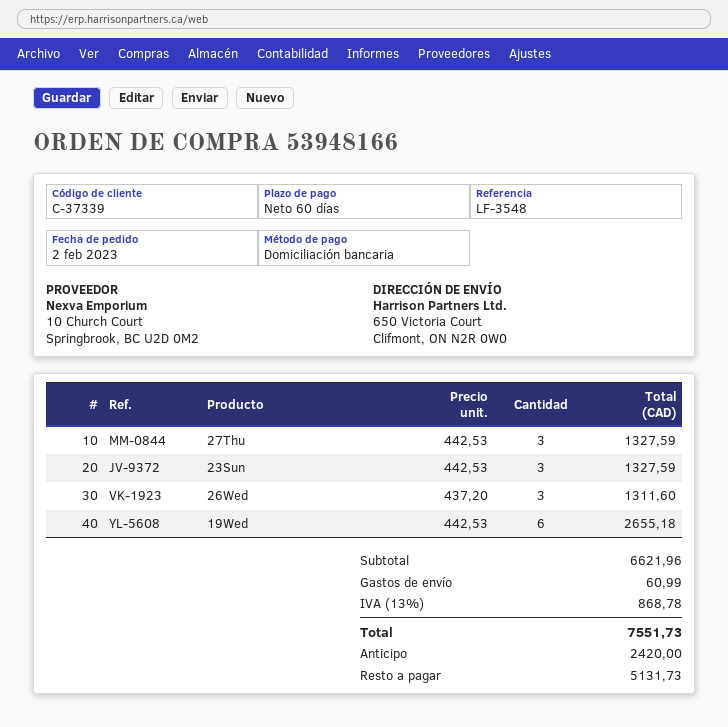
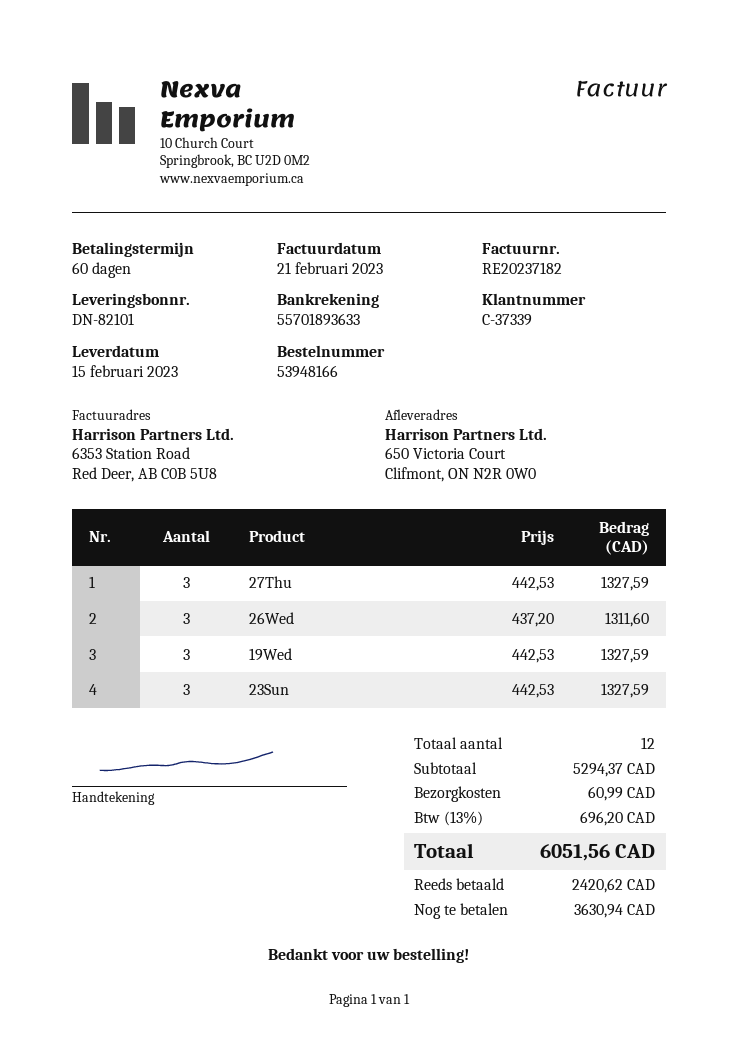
19Wed: 6 x 442.53 = 2655.18 -> 3 x 442.53 = 1327.59
subtotal: 6621.96 -> 5294.37
tax: 13% = 868.78 -> 13% = 696.20
total: 7551.73 -> 6051.56
deposit: 2420.00 -> 2420.62
balance: 5131.73 -> 3630.94

